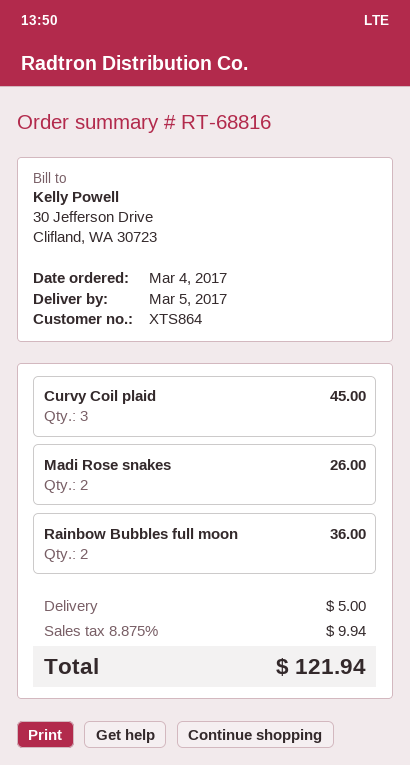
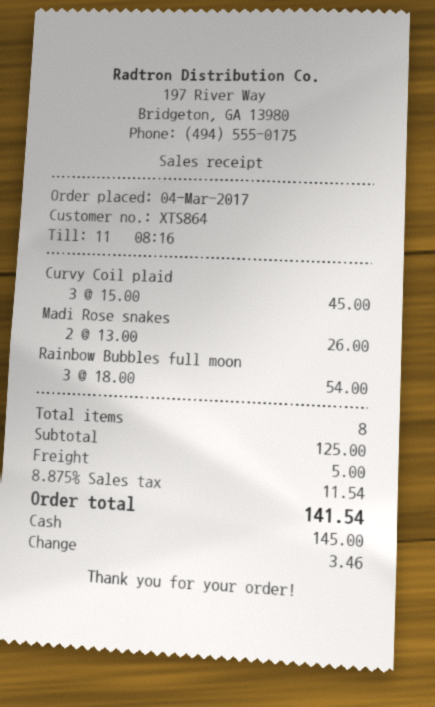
Rainbow Bubbles full moon: 2 for 36.00 -> 3 for 54.00
tax: 8.875% = 9.94 -> 8.875% = 11.54
total: 121.94 -> 141.54

